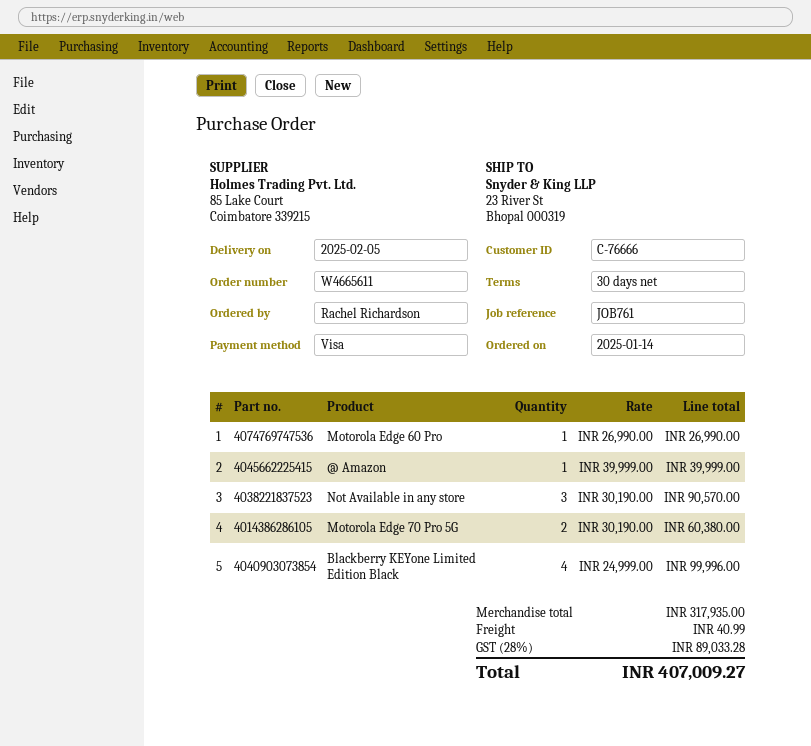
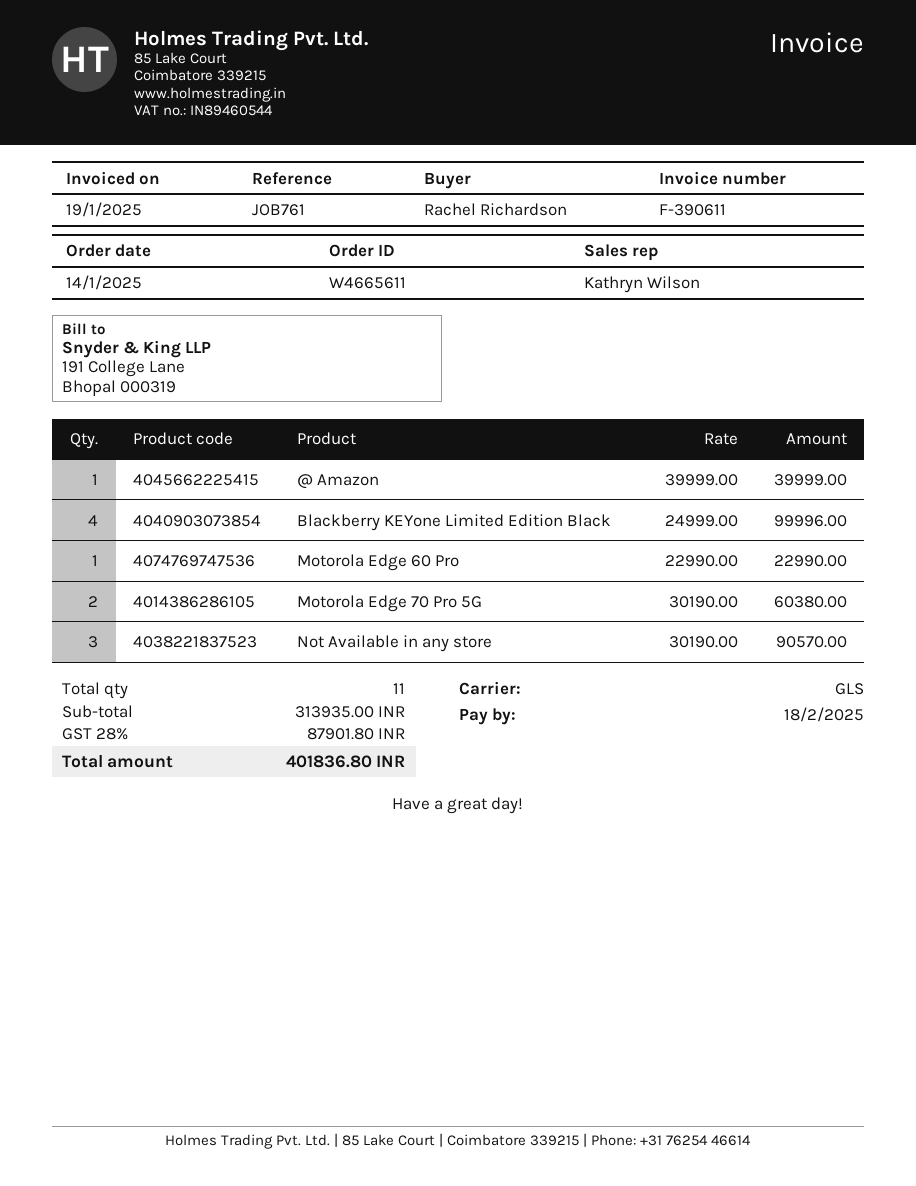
Motorola Edge 60 Pro: 1 x 26990.00 = 26990.00 -> 1 x 22990.00 = 22990.00
subtotal: 317935.00 -> 313935.00
shipping: 40.99 -> none
tax: 28% = 89033.28 -> 28% = 87901.80
total: 407009.27 -> 401836.80

